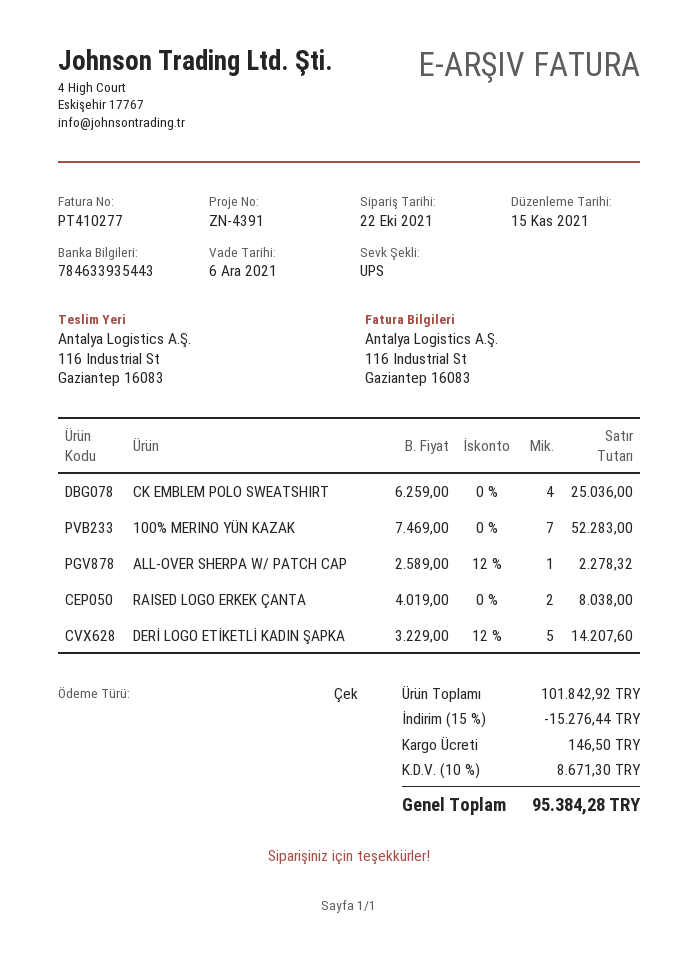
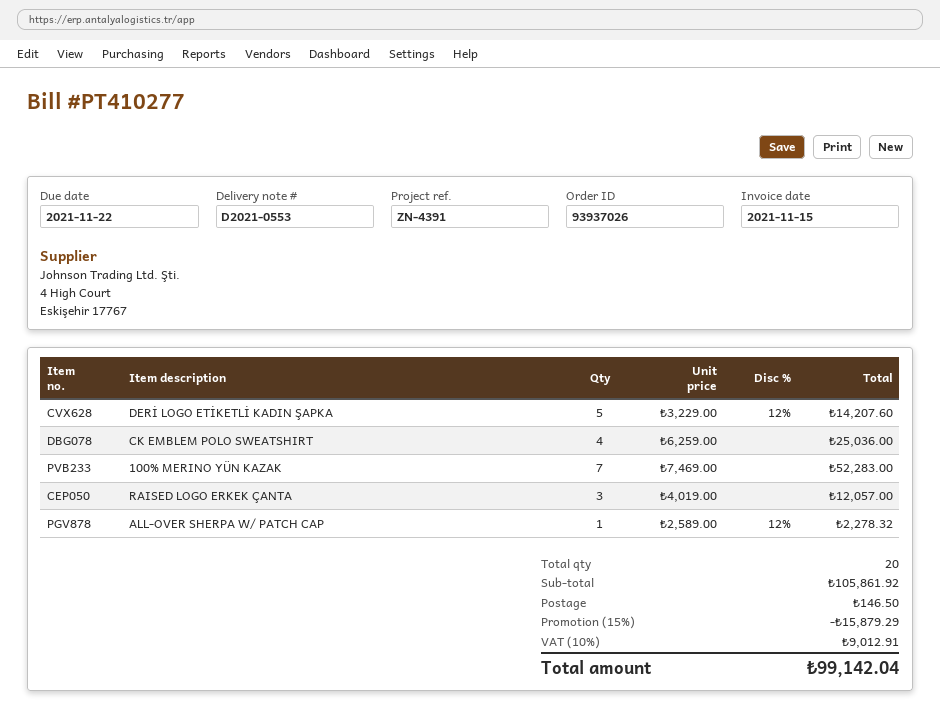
due date: 2021-12-06 -> 2021-11-22
RAISED LOGO ERKEK ÇANTA: 2 x 4019.00 = 8038.00 -> 3 x 4019.00 = 12057.00
subtotal: 101842.92 -> 105861.92
discount: 15% = 15276.44 -> 15% = 15879.29
tax: 10% = 8671.30 -> 10% = 9012.91
total: 95384.28 -> 99142.04

